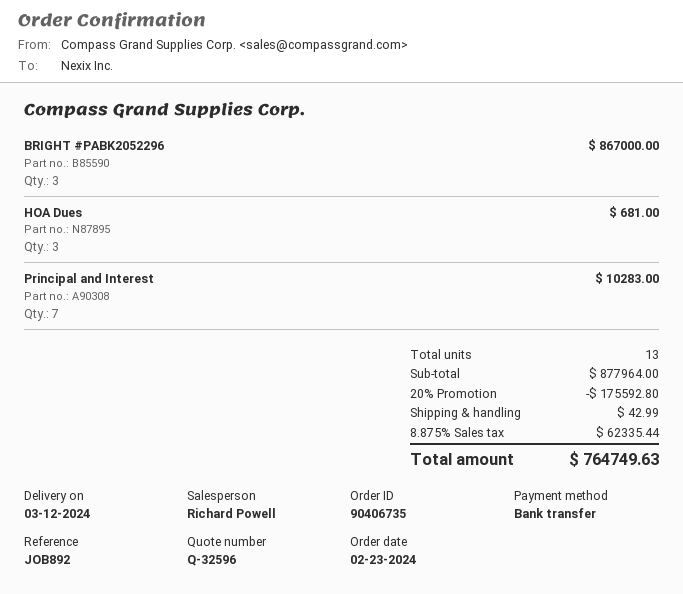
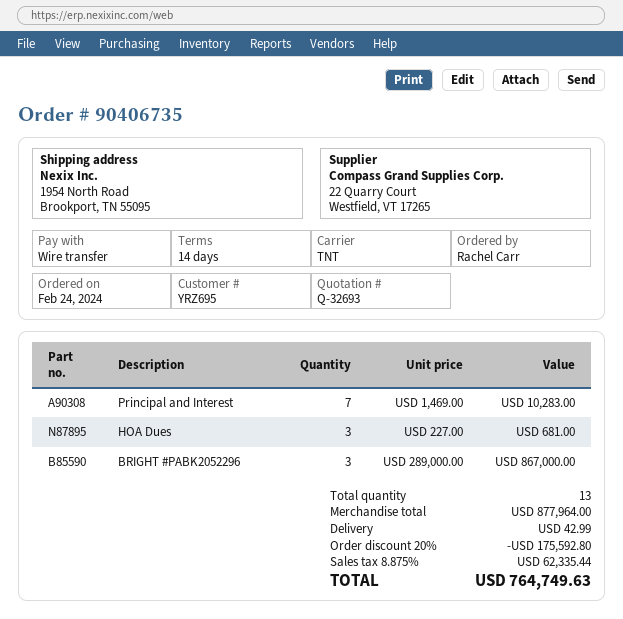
quote number: Q-32596 -> Q-32693
order date: 2024-02-23 -> 2024-02-24

